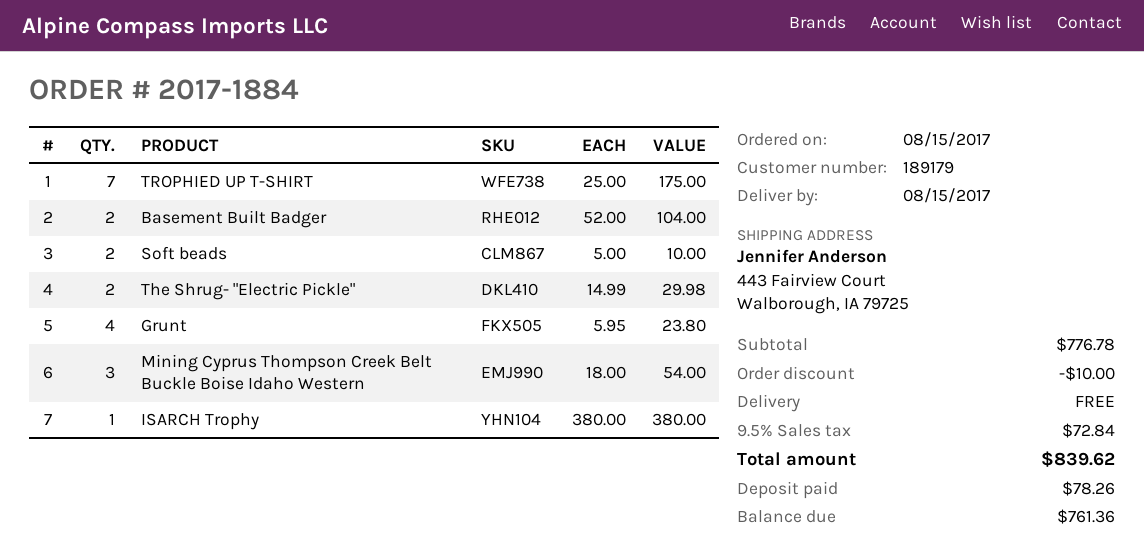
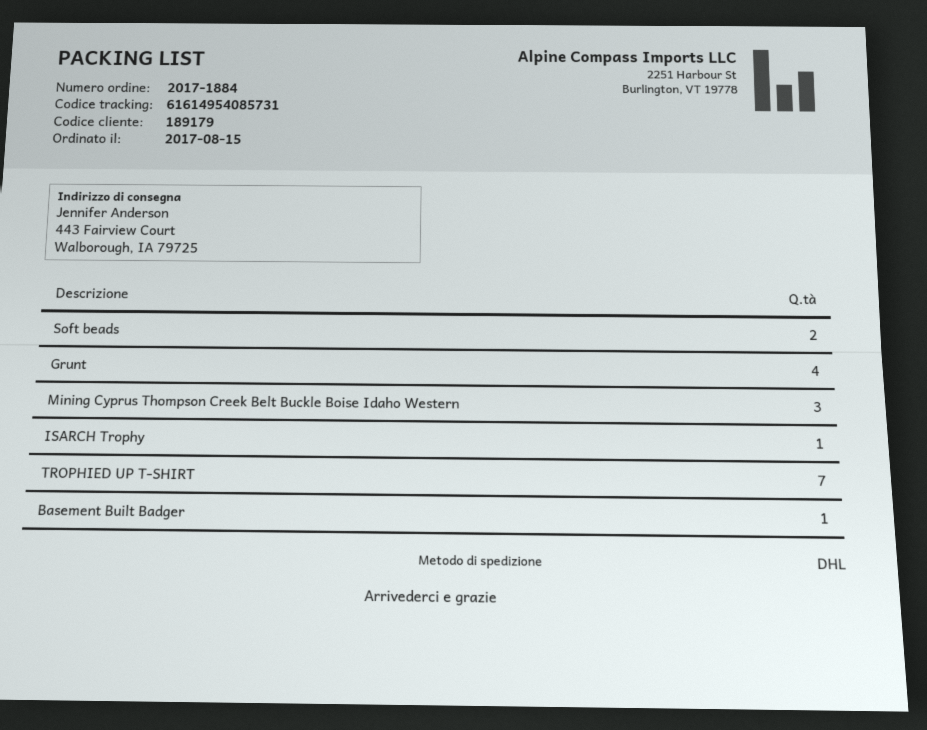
Basement Built Badger: 2 -> 1
The Shrug- "Electric Pickle": 2 -> none

